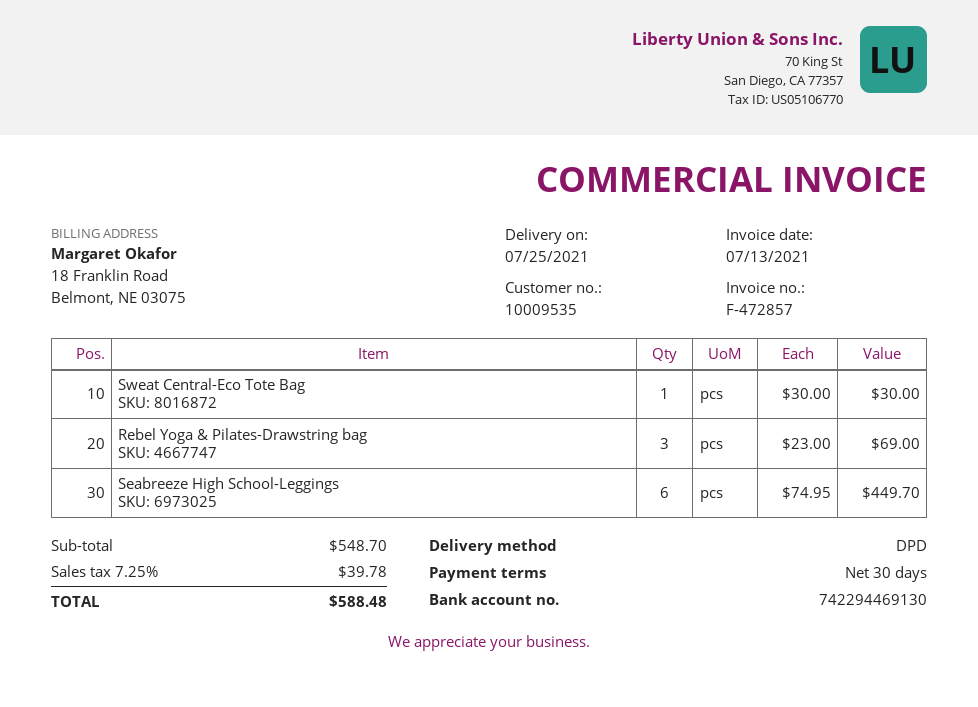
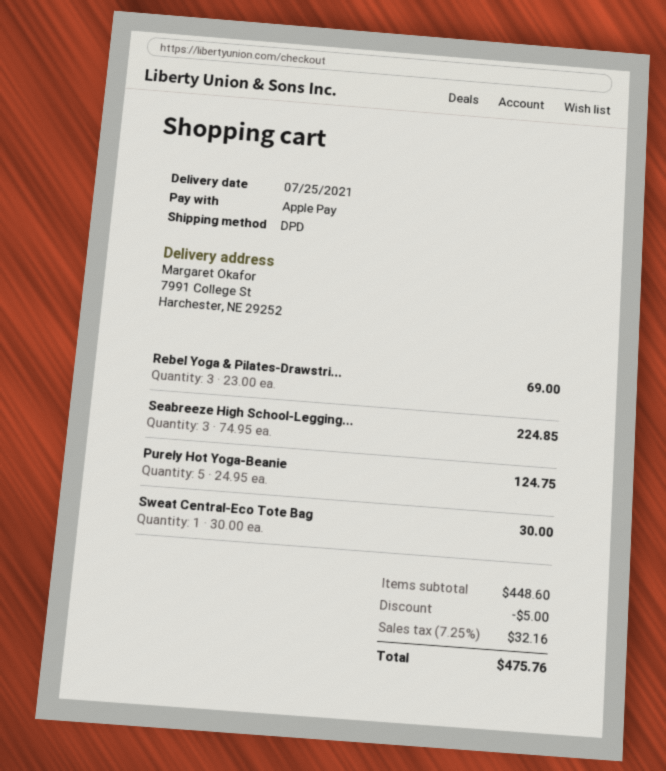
Seabreeze High School-Leggings: 6 x 74.95 = 449.70 -> 3 x 74.95 = 224.85
Purely Hot Yoga-Beanie: none -> 5 x 24.95 = 124.75
subtotal: 548.70 -> 448.60
discount: none -> 5.00
tax: 7.25% = 39.78 -> 7.25% = 32.16
total: 588.48 -> 475.76

